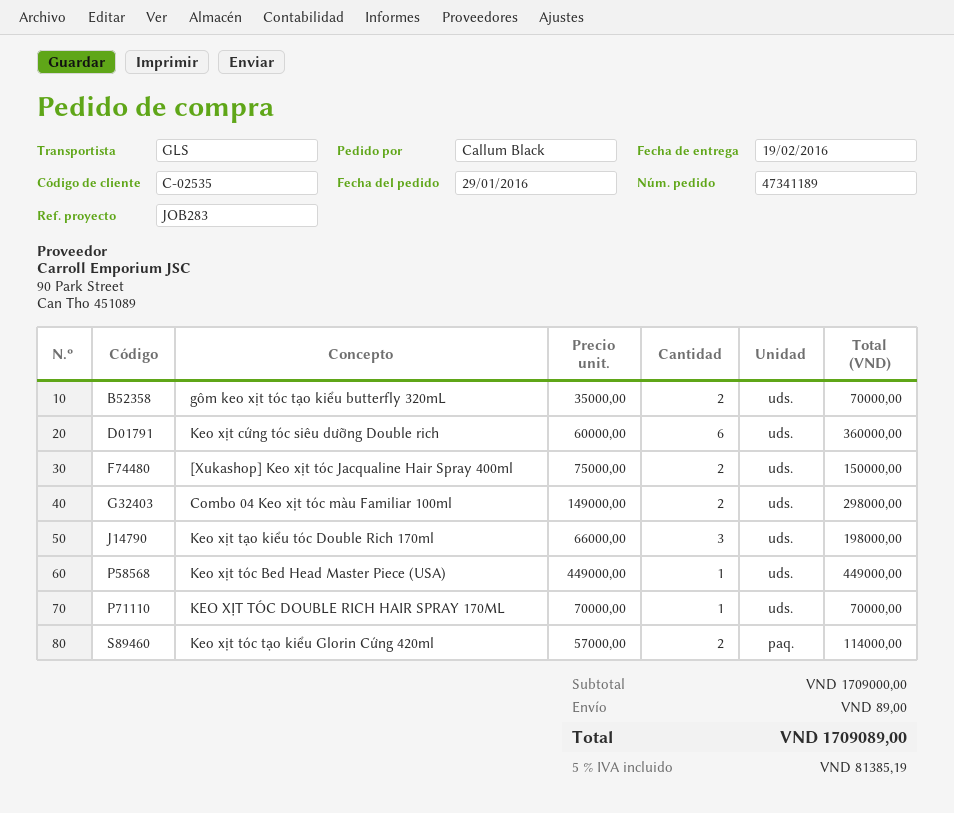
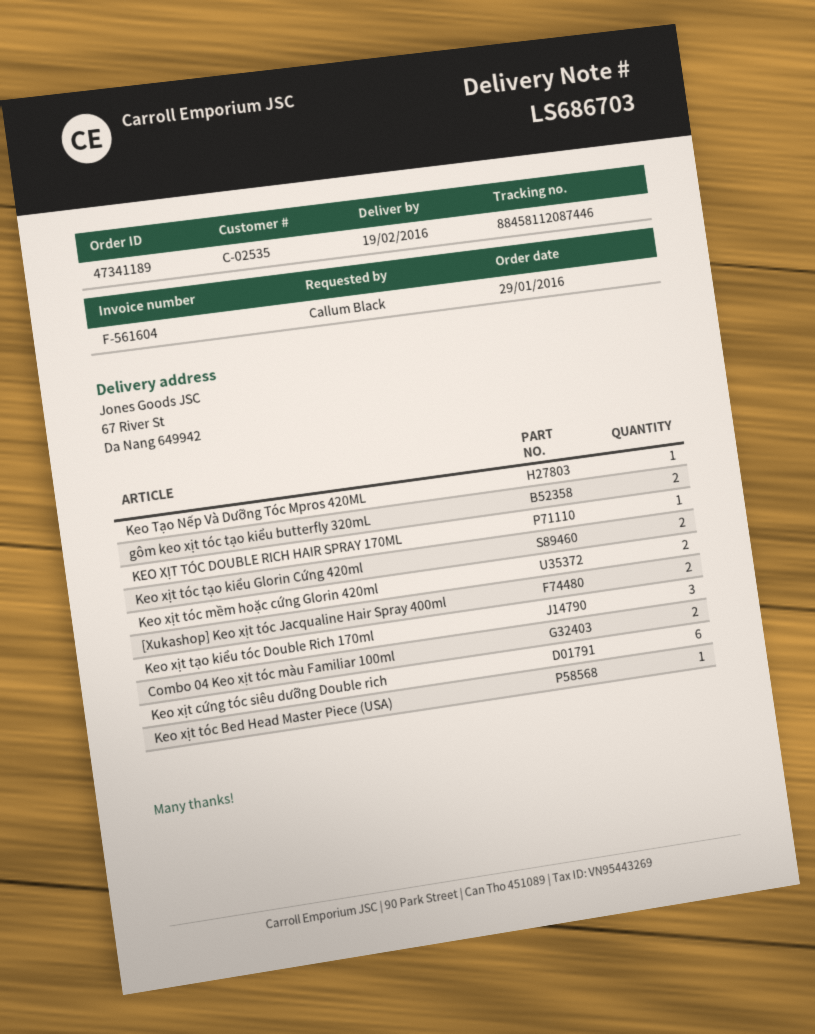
Keo Tạo Nếp Và Dưỡng Tóc Mpros 420ML: none -> 1
Keo xịt tóc mềm hoặc cứng Glorin 420ml: none -> 2

